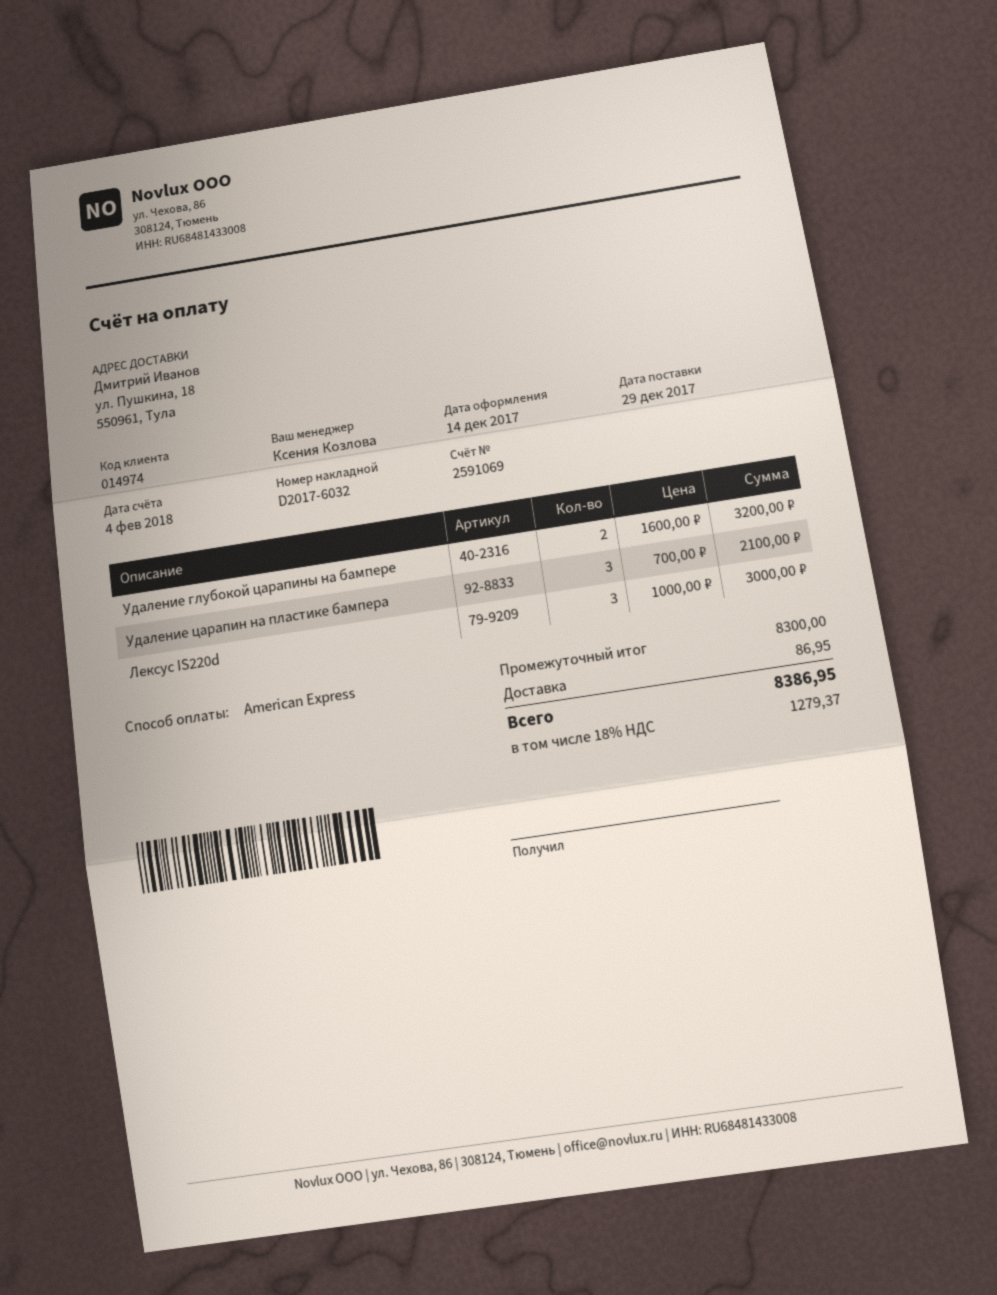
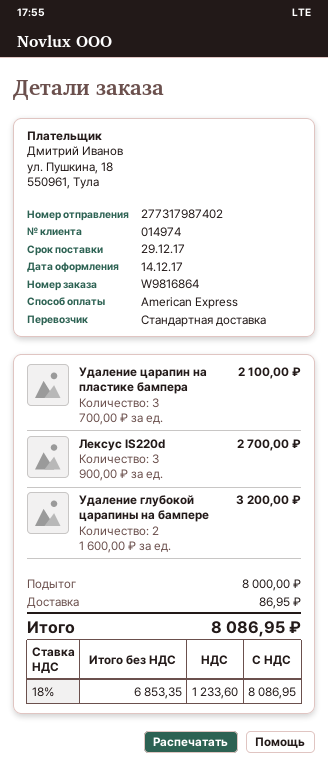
Лексус IS220d: 3 x 1000.00 = 3000.00 -> 3 x 900.00 = 2700.00
subtotal: 8300.00 -> 8000.00
tax: 18% = 1279.37 -> 18% = 1233.60
total: 8386.95 -> 8086.95

